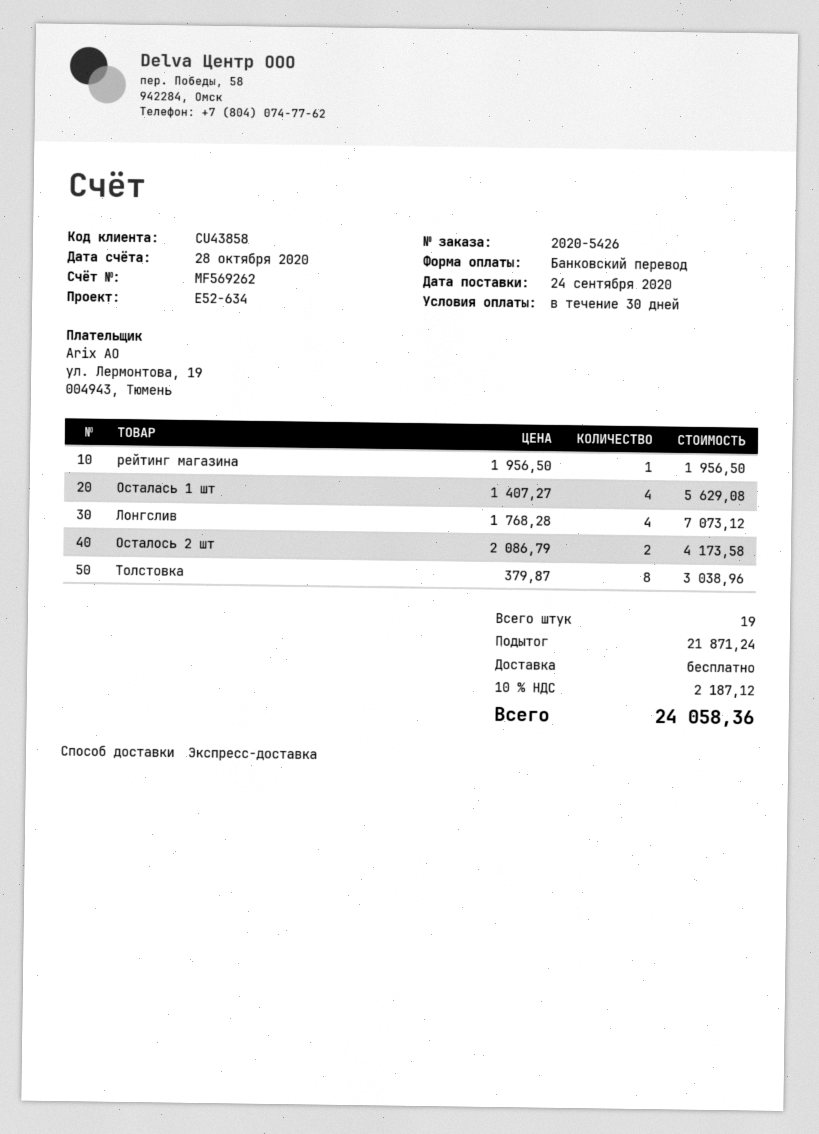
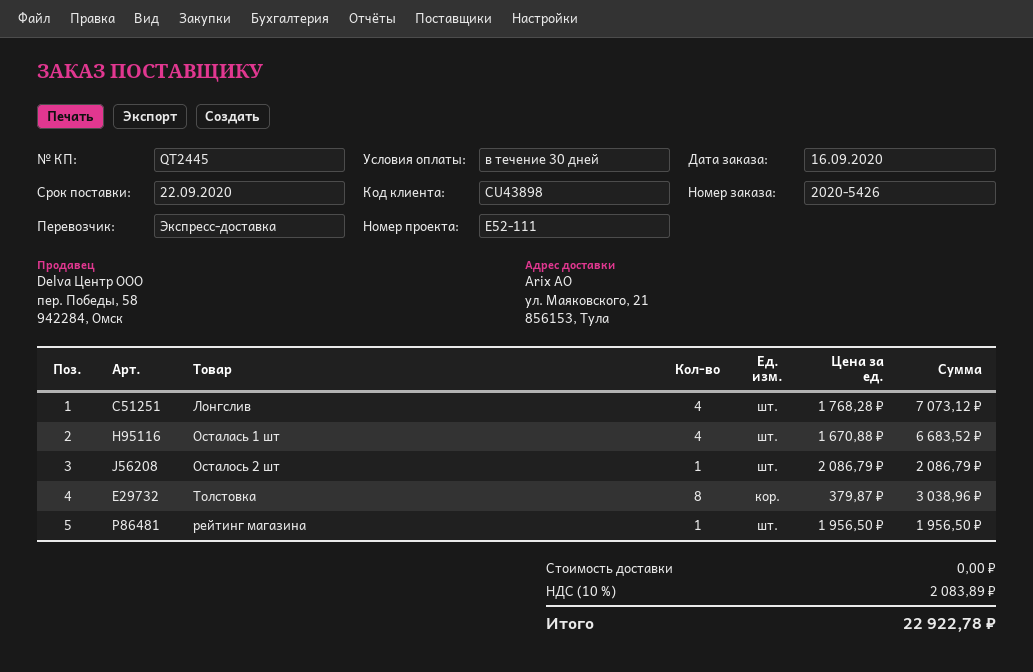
delivery date: 2020-09-24 -> 2020-09-22
customer number: CU43858 -> CU43898
reference: E52-634 -> E52-111
Осталась 1 шт: 4 x 1407.27 = 5629.08 -> 4 x 1670.88 = 6683.52
Осталось 2 шт: 2 x 2086.79 = 4173.58 -> 1 x 2086.79 = 2086.79
tax: 10% = 2187.12 -> 10% = 2083.89
total: 24058.36 -> 22922.78

